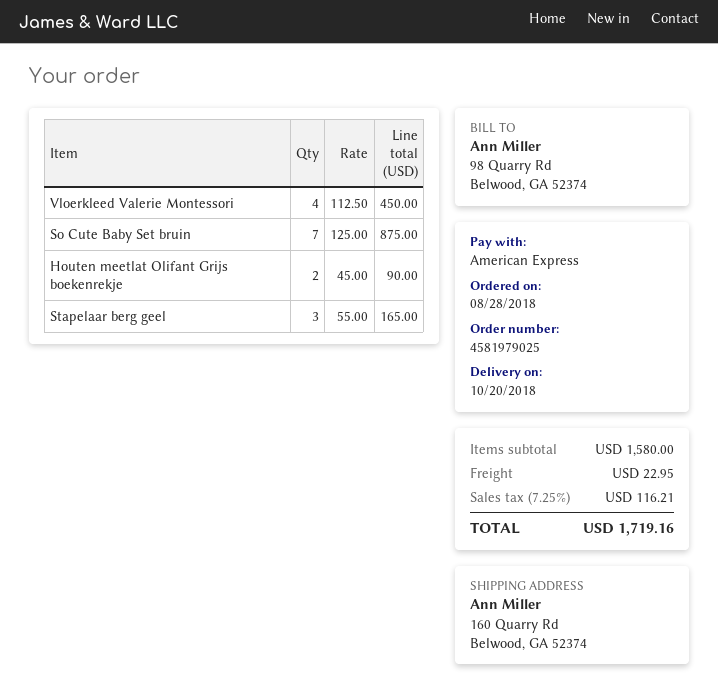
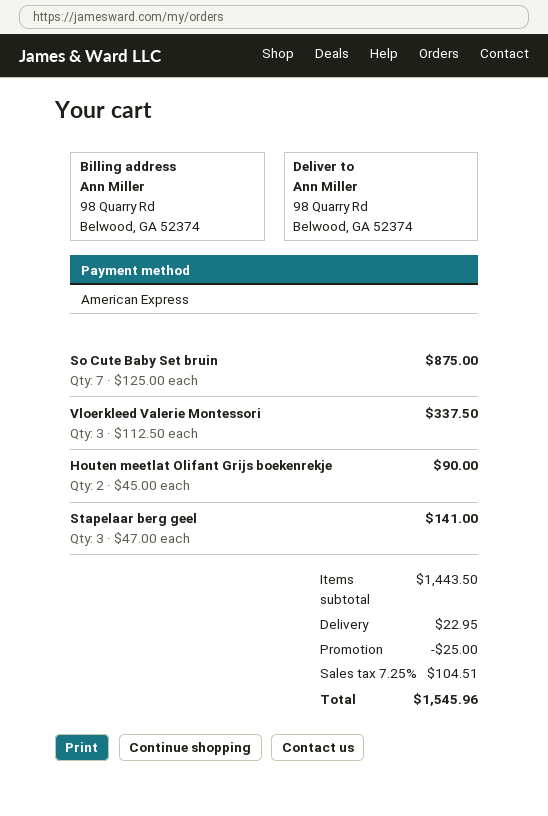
ship to: 160 Quarry Rd, Belwood, GA 52374 -> 98 Quarry Rd, Belwood, GA 52374
Vloerkleed Valerie Montessori: 4 x 112.50 = 450.00 -> 3 x 112.50 = 337.50
Stapelaar berg geel: 3 x 55.00 = 165.00 -> 3 x 47.00 = 141.00
subtotal: 1580.00 -> 1443.50
discount: none -> 25.00
tax: 7.25% = 116.21 -> 7.25% = 104.51
total: 1719.16 -> 1545.96

